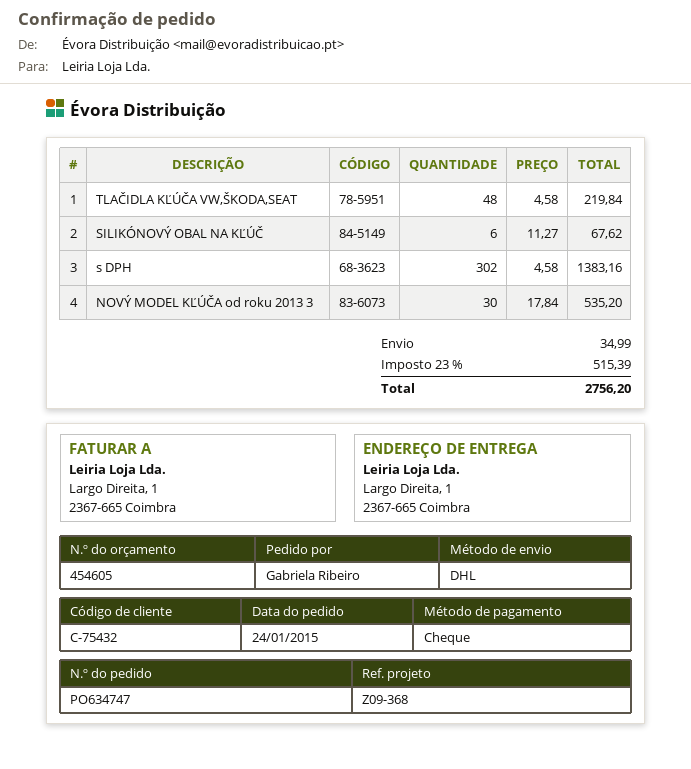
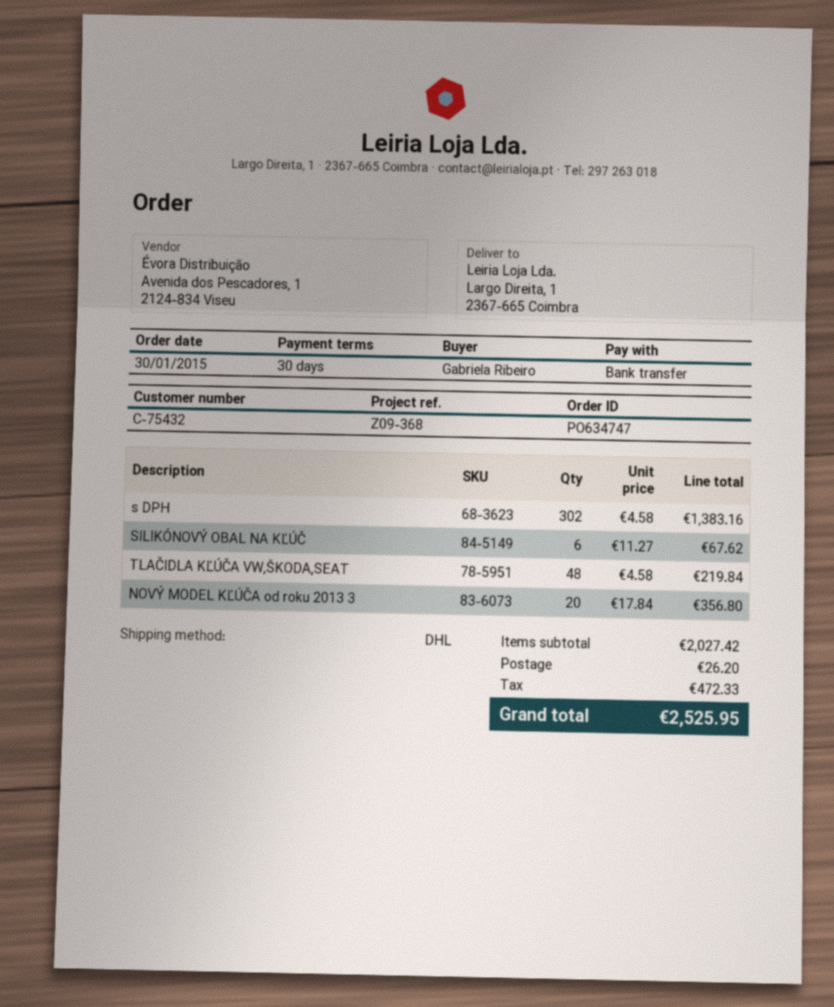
order date: 2015-01-24 -> 2015-01-30
payment method: cheque -> bank transfer
NOVÝ MODEL KĽÚČA od roku 2013 3: 30 x 17.84 = 535.20 -> 20 x 17.84 = 356.80
shipping: 34.99 -> 26.20
tax: 515.39 -> 472.33
total: 2756.20 -> 2525.95

